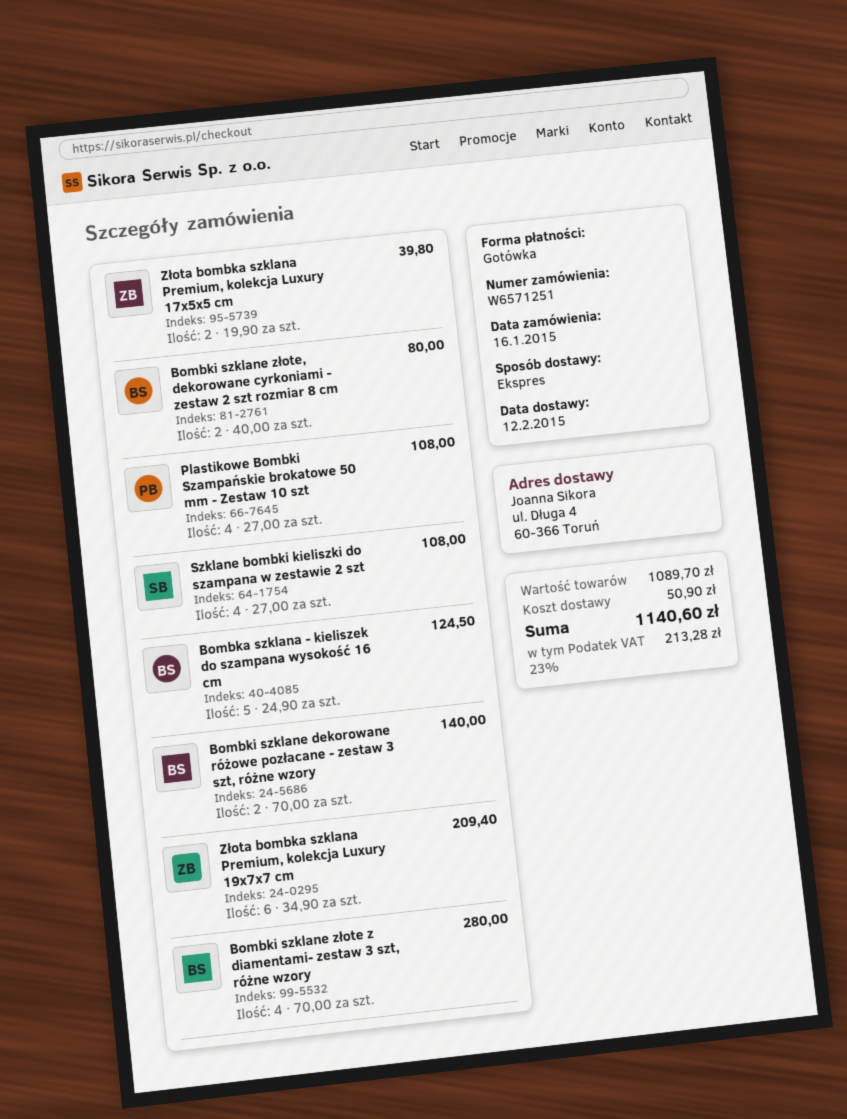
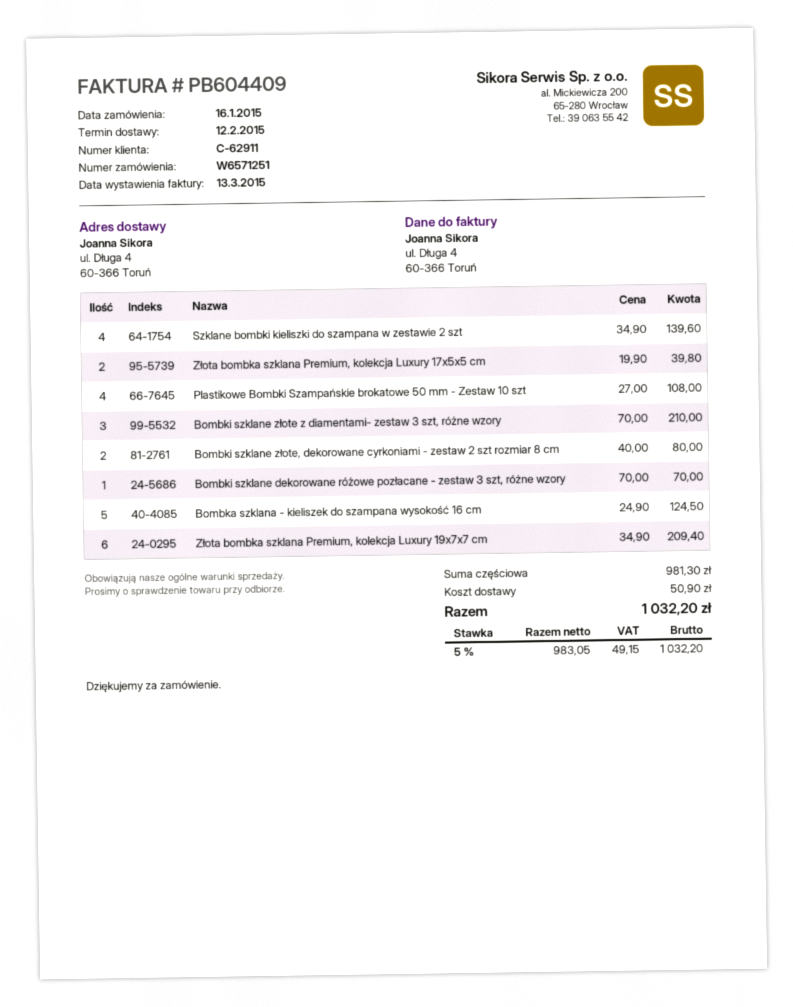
Szklane bombki kieliszki do szampana w zestawie 2 szt: 4 x 27.00 = 108.00 -> 4 x 34.90 = 139.60
Bombki szklane dekorowane różowe pozłacane - zestaw 3 szt, różne wzory: 2 x 70.00 = 140.00 -> 1 x 70.00 = 70.00
Bombki szklane złote z diamentami- zestaw 3 szt, różne wzory: 4 x 70.00 = 280.00 -> 3 x 70.00 = 210.00
subtotal: 1089.70 -> 981.30
tax: 23% = 213.28 -> 5% = 49.15
total: 1140.60 -> 1032.20

